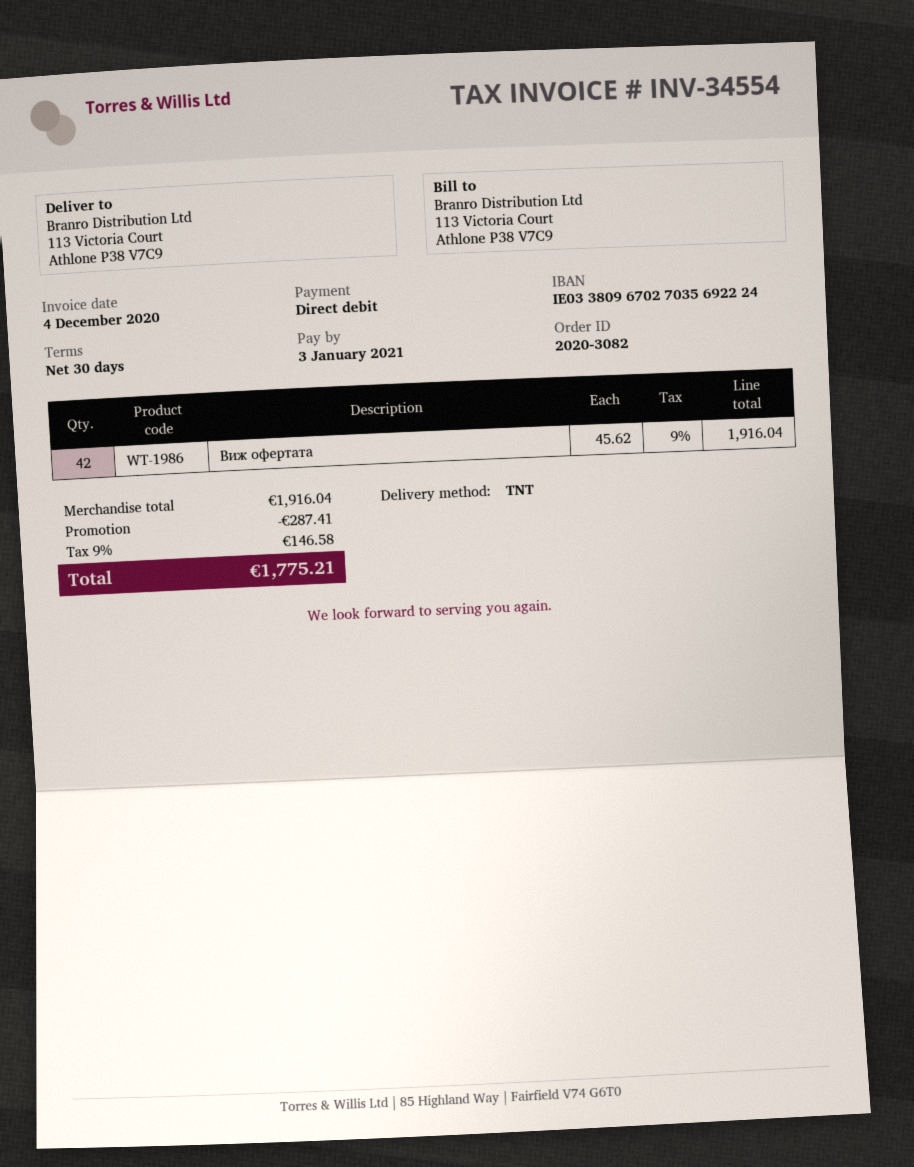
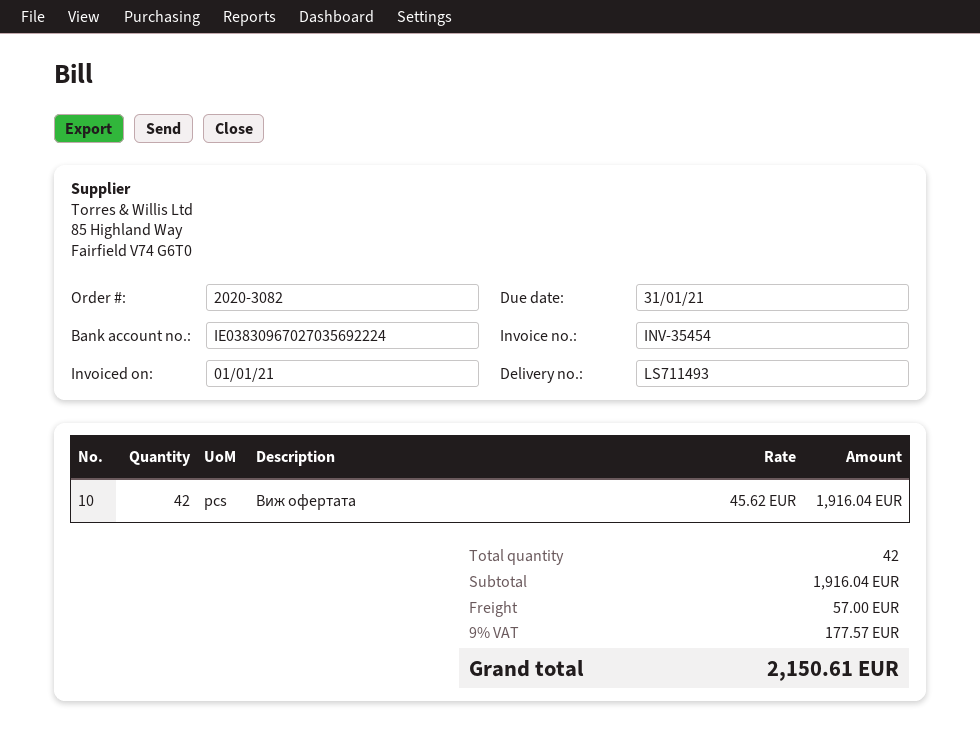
invoice number: INV-34554 -> INV-35454
invoice date: 2020-12-04 -> 2021-01-01
due date: 2021-01-03 -> 2021-01-31
bank account: IE03380967027035692224 -> IE03830967027035692224
discount: 287.41 -> none
shipping: none -> 57.00
tax: 9% = 146.58 -> 9% = 177.57
total: 1775.21 -> 2150.61

